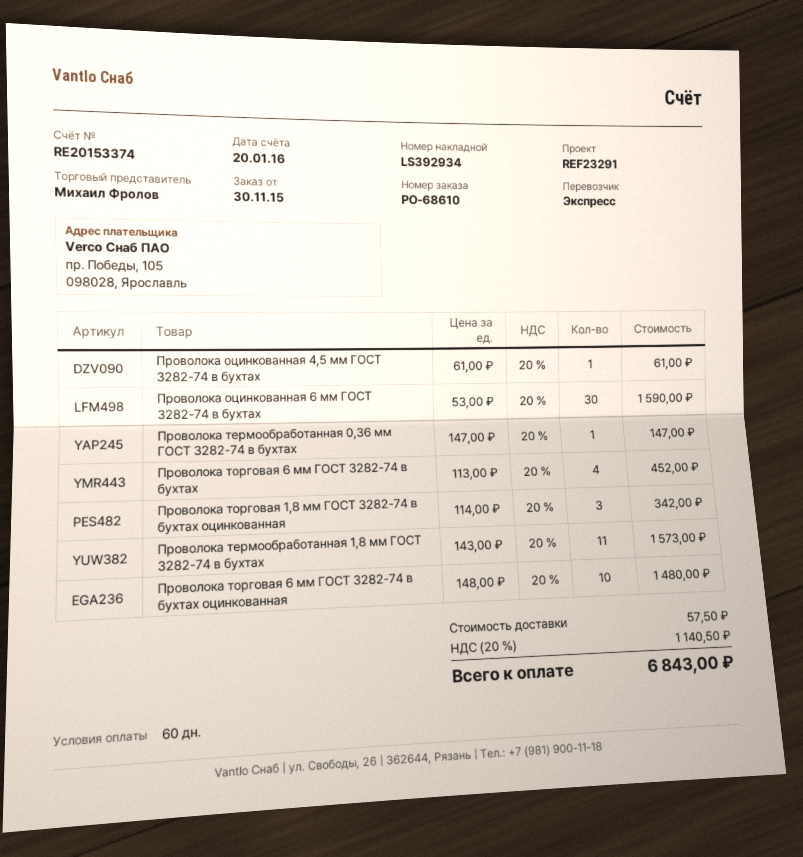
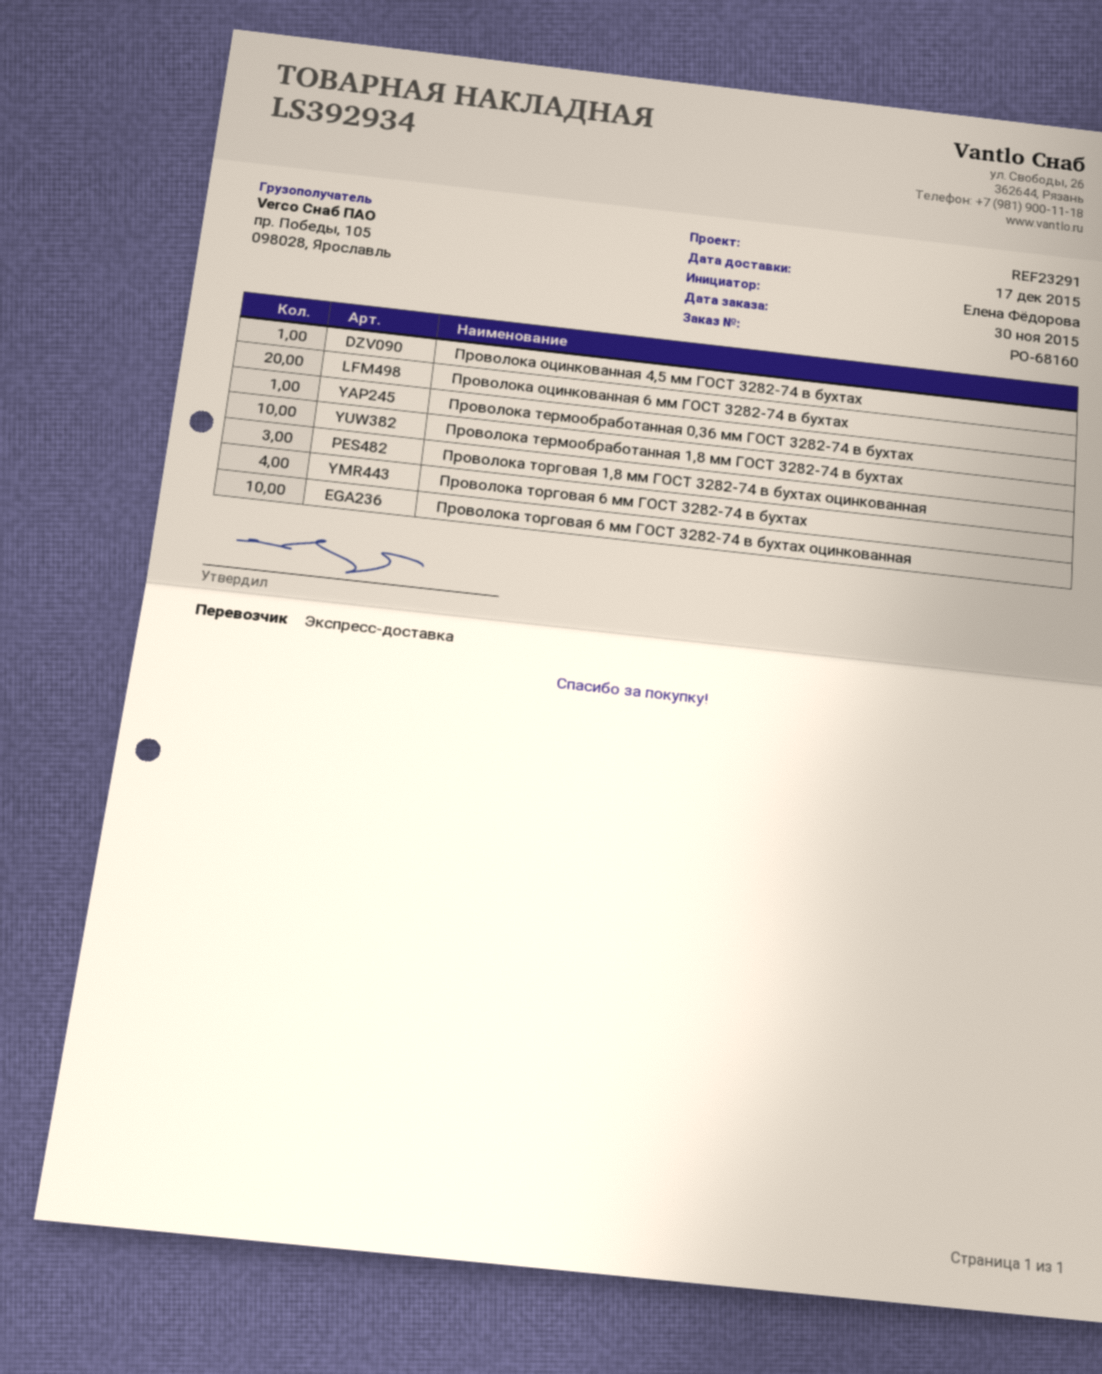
order number: PO-68610 -> PO-68160
Проволока оцинкованная 6 мм ГОСТ 3282-74 в бухтах: 30 -> 20
Проволока термообработанная 1,8 мм ГОСТ 3282-74 в бухтах: 11 -> 10

